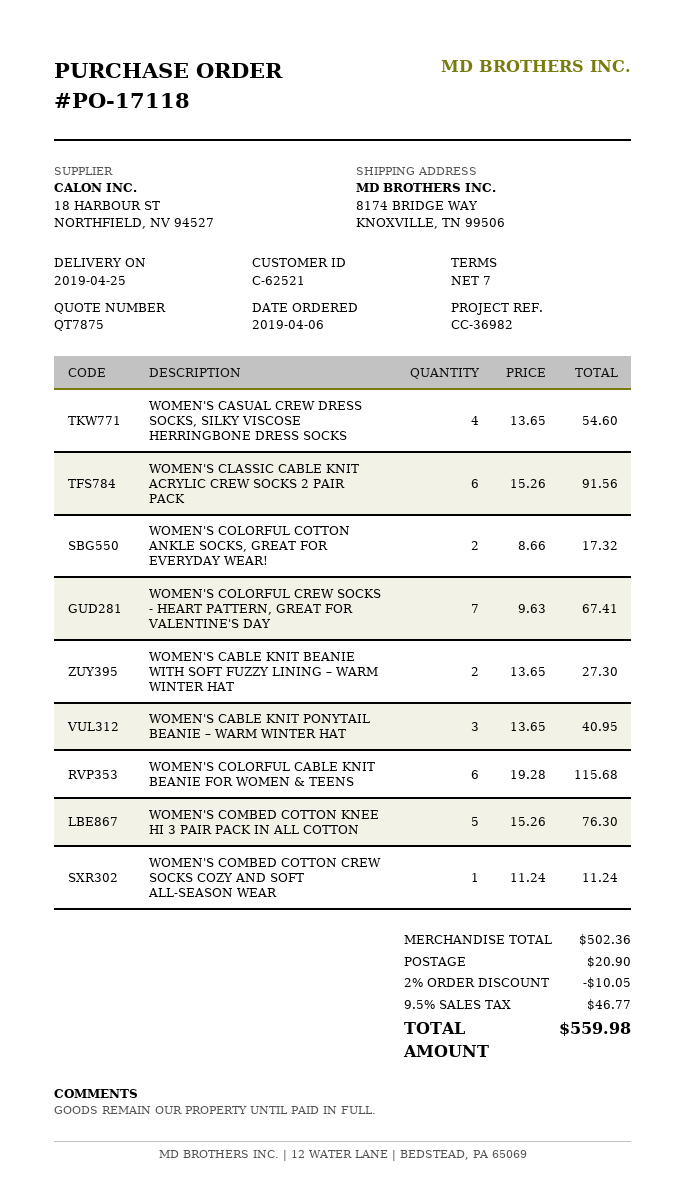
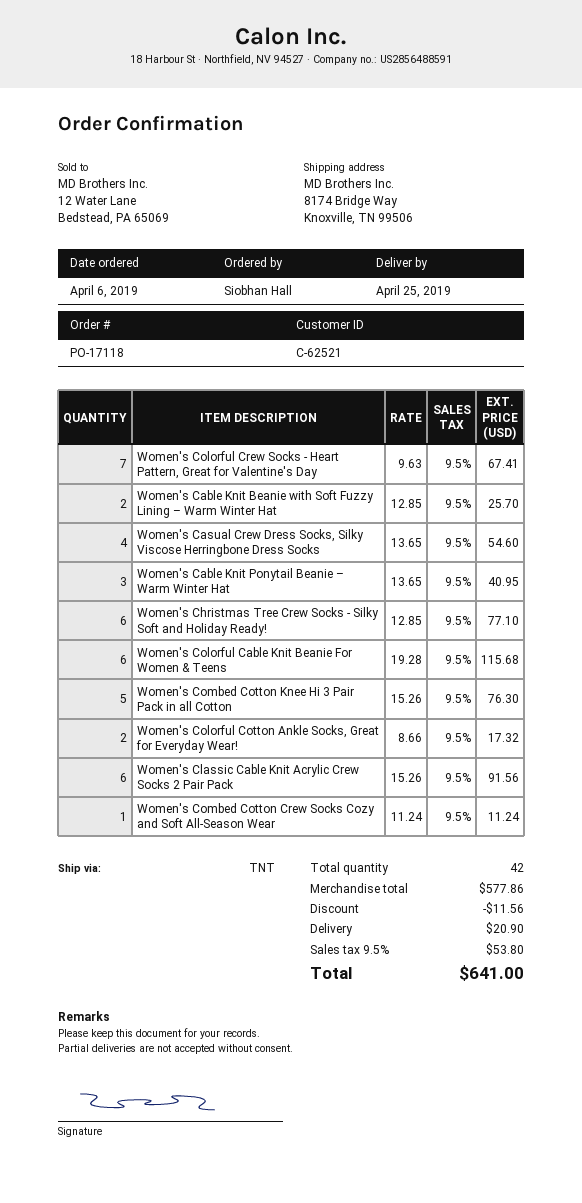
WOMEN'S CABLE KNIT BEANIE WITH SOFT FUZZY LINING – WARM WINTER HAT: 2 x 13.65 = 27.30 -> 2 x 12.85 = 25.70
Women's Christmas Tree Crew Socks - Silky Soft and Holiday Ready!: none -> 6 x 12.85 = 77.10
subtotal: 502.36 -> 577.86
discount: 10.05 -> 11.56
tax: 9.5% = 46.77 -> 9.5% = 53.80
total: 559.98 -> 641.00

